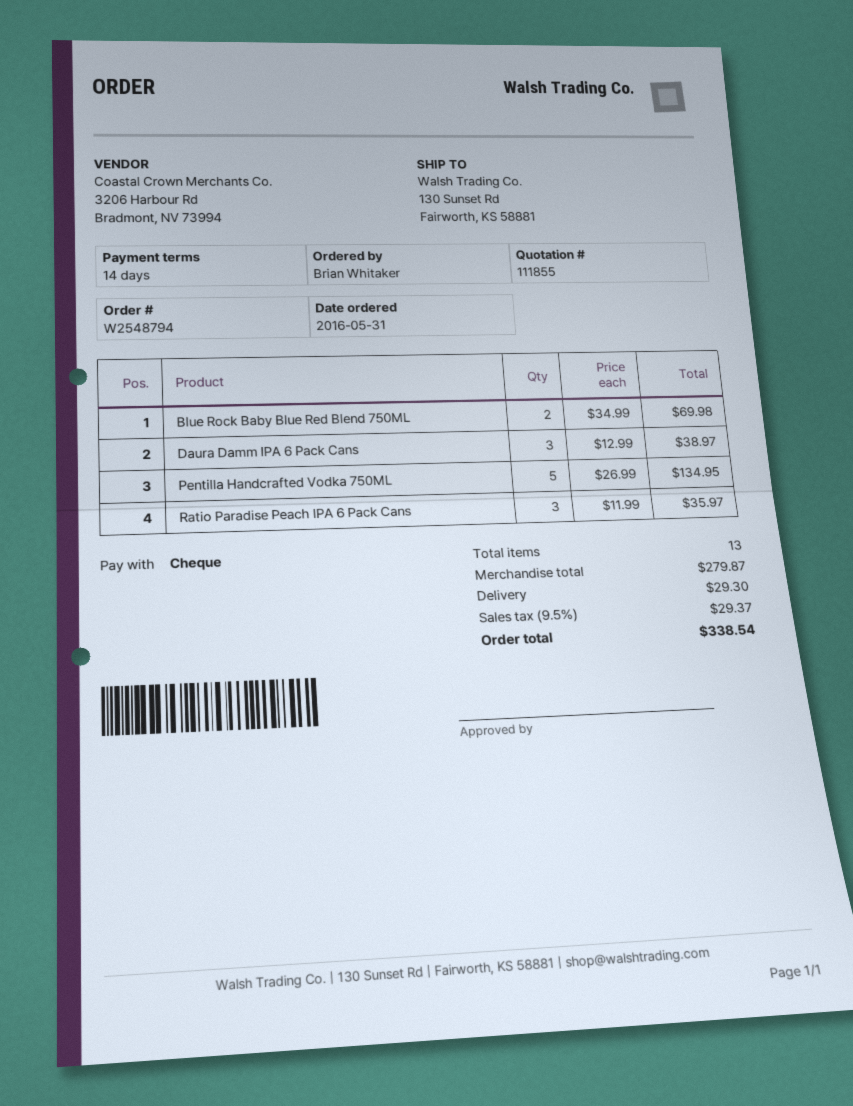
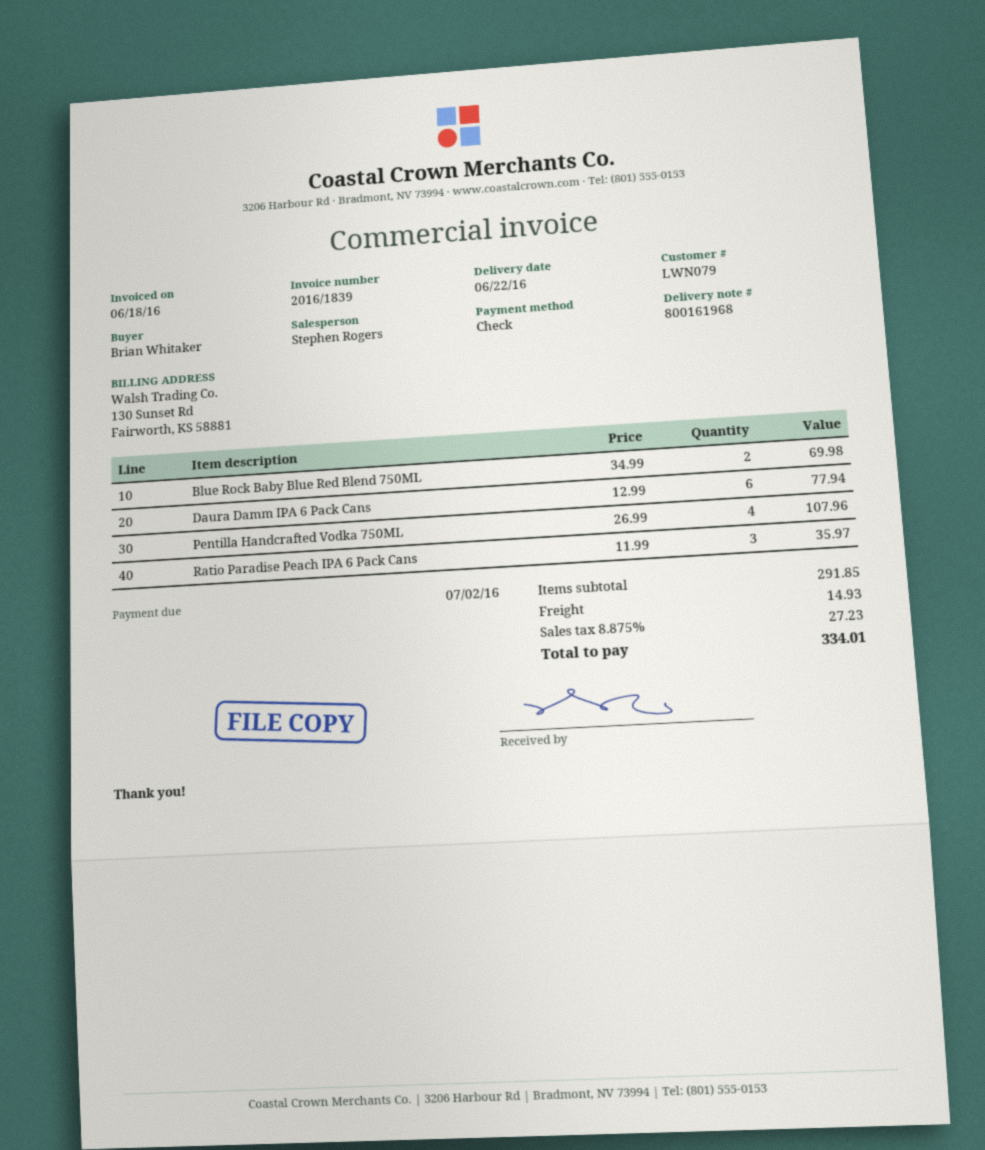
Daura Damm IPA 6 Pack Cans: 3 x 12.99 = 38.97 -> 6 x 12.99 = 77.94
Pentilla Handcrafted Vodka 750ML: 5 x 26.99 = 134.95 -> 4 x 26.99 = 107.96
subtotal: 279.87 -> 291.85
shipping: 29.30 -> 14.93
tax: 9.5% = 29.37 -> 8.875% = 27.23
total: 338.54 -> 334.01

